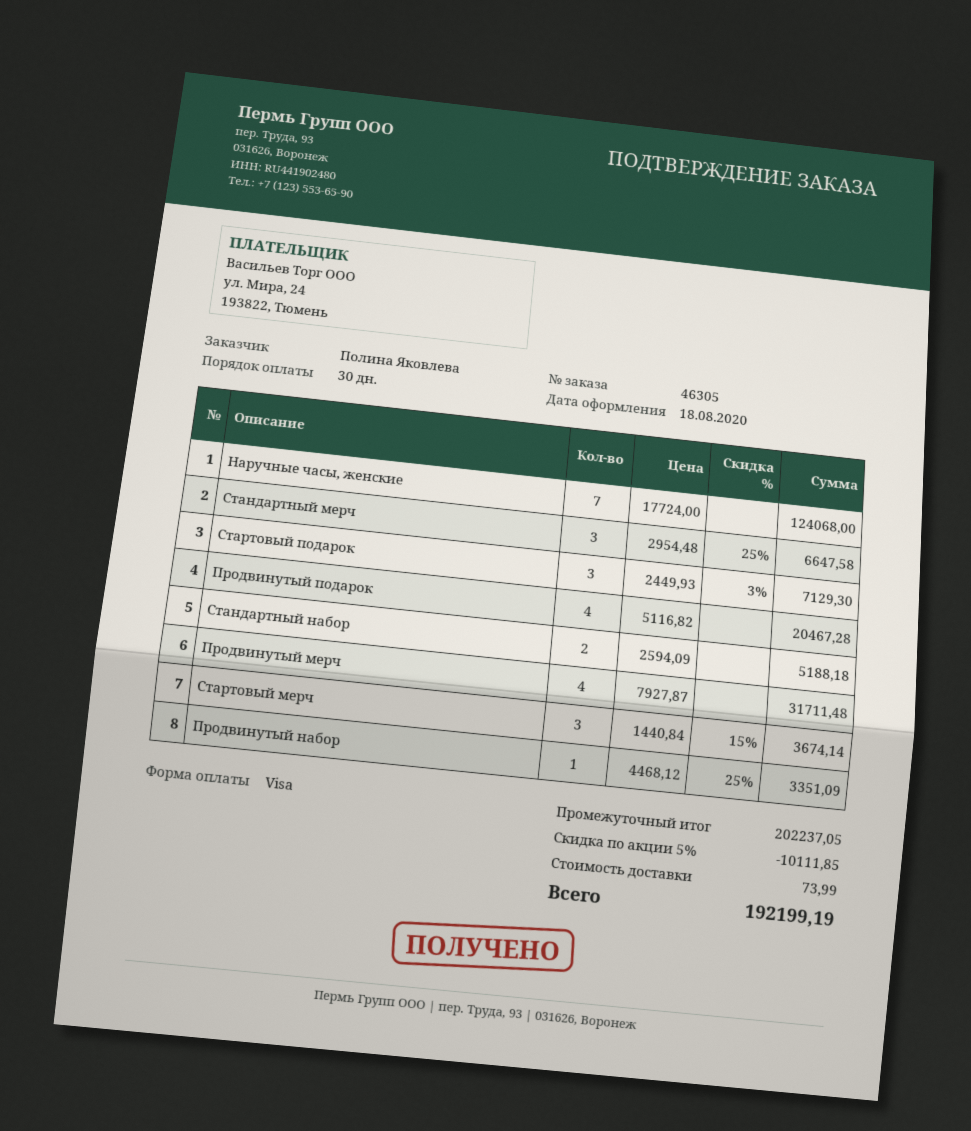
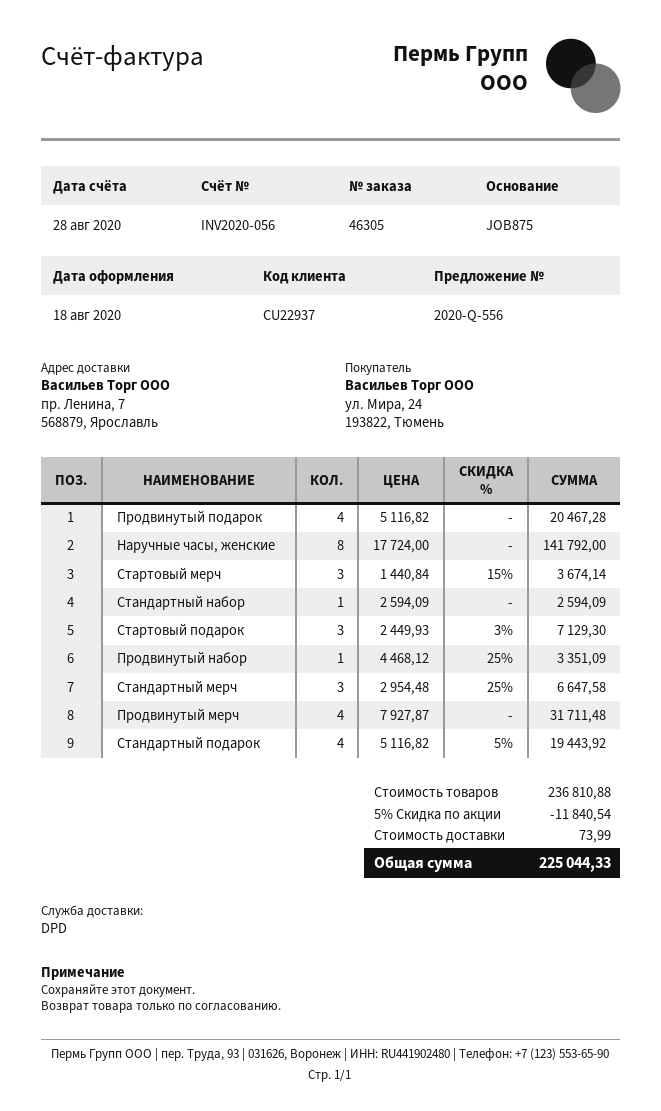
Наручные часы, женские: 7 x 17724.00 = 124068.00 -> 8 x 17724.00 = 141792.00
Стандартный набор: 2 x 2594.09 = 5188.18 -> 1 x 2594.09 = 2594.09
Стандартный подарок: none -> 4 x 5116.82 - 5% = 19443.92
subtotal: 202237.05 -> 236810.88
discount: 5% = 10111.85 -> 5% = 11840.54
total: 192199.19 -> 225044.33

